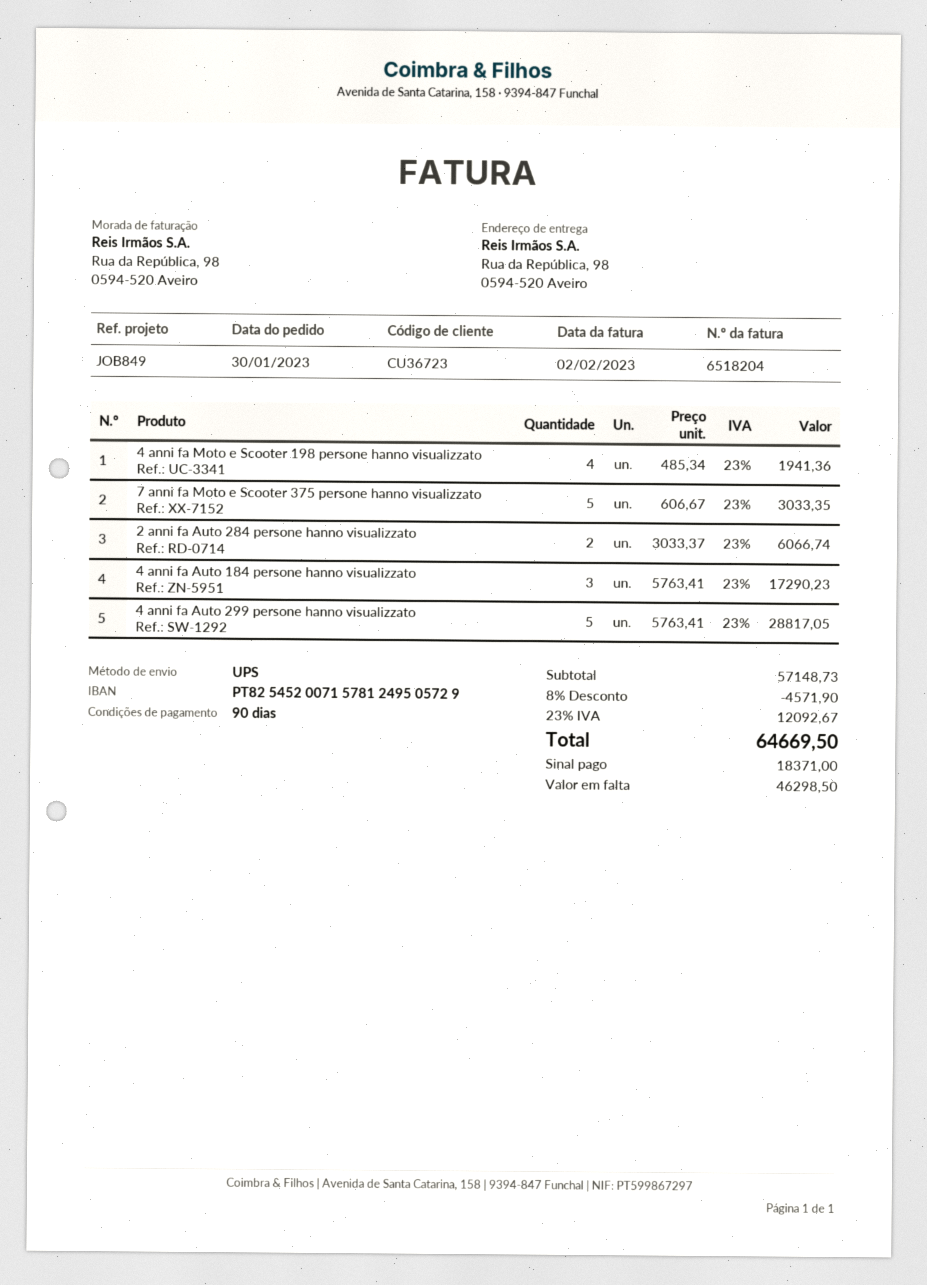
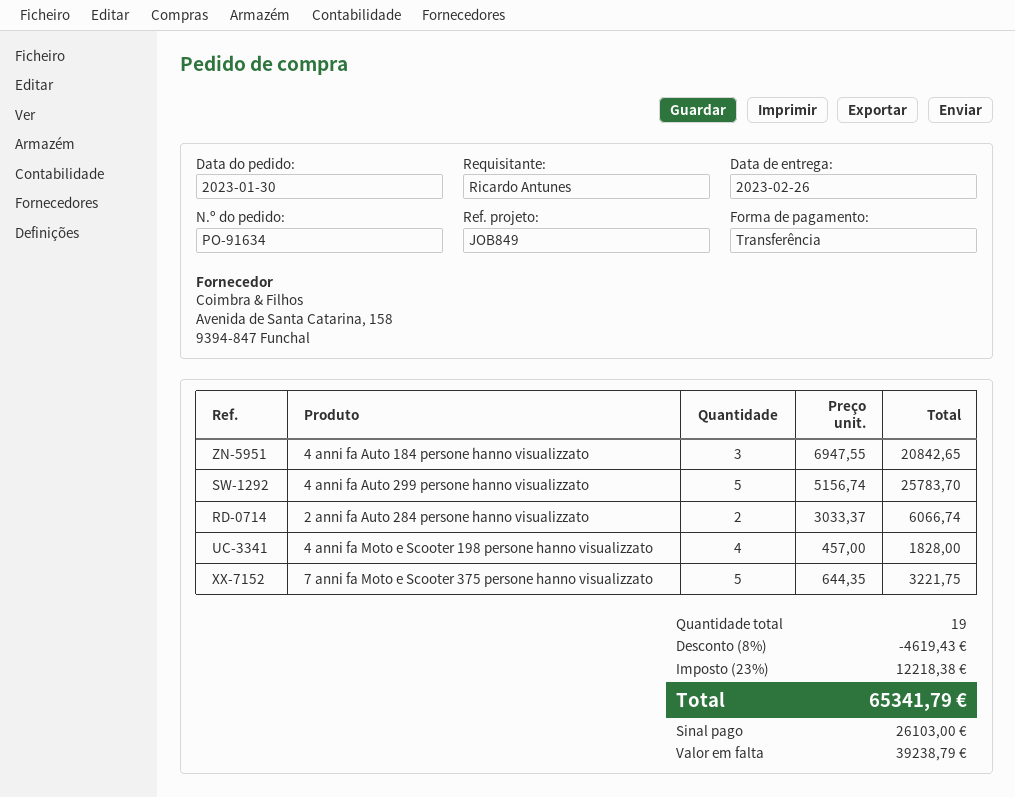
4 anni fa Moto e Scooter 198 persone hanno visualizzato: 4 x 485.34 = 1941.36 -> 4 x 457.00 = 1828.00
7 anni fa Moto e Scooter 375 persone hanno visualizzato: 5 x 606.67 = 3033.35 -> 5 x 644.35 = 3221.75
4 anni fa Auto 184 persone hanno visualizzato: 3 x 5763.41 = 17290.23 -> 3 x 6947.55 = 20842.65
4 anni fa Auto 299 persone hanno visualizzato: 5 x 5763.41 = 28817.05 -> 5 x 5156.74 = 25783.70
discount: 8% = 4571.90 -> 8% = 4619.43
tax: 23% = 12092.67 -> 23% = 12218.38
total: 64669.50 -> 65341.79
deposit: 18371.00 -> 26103.00
balance: 46298.50 -> 39238.79

